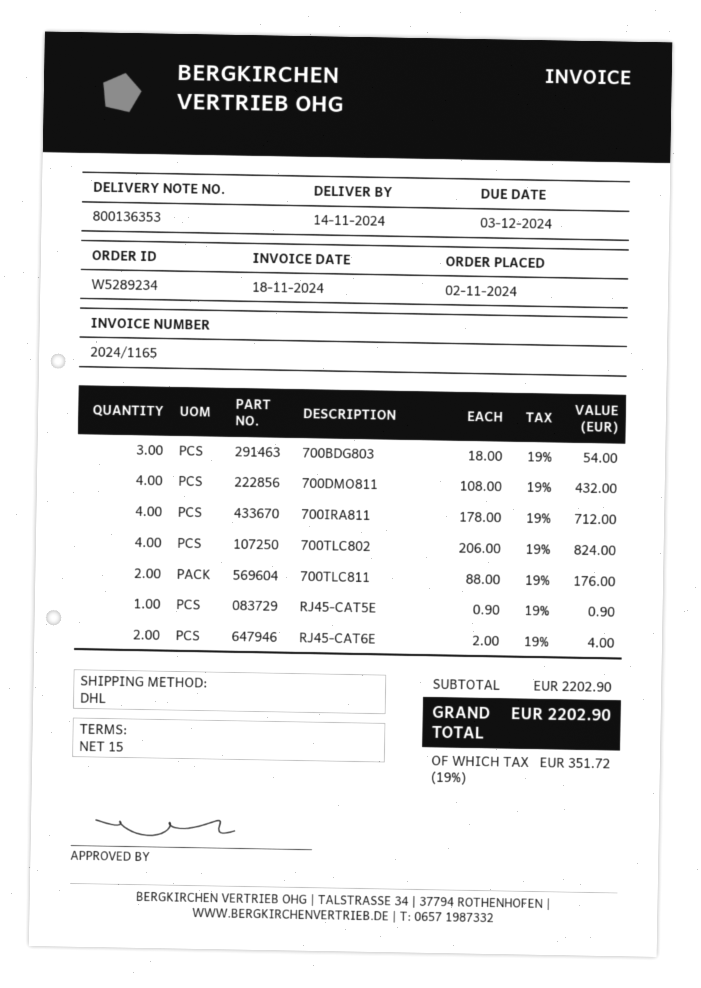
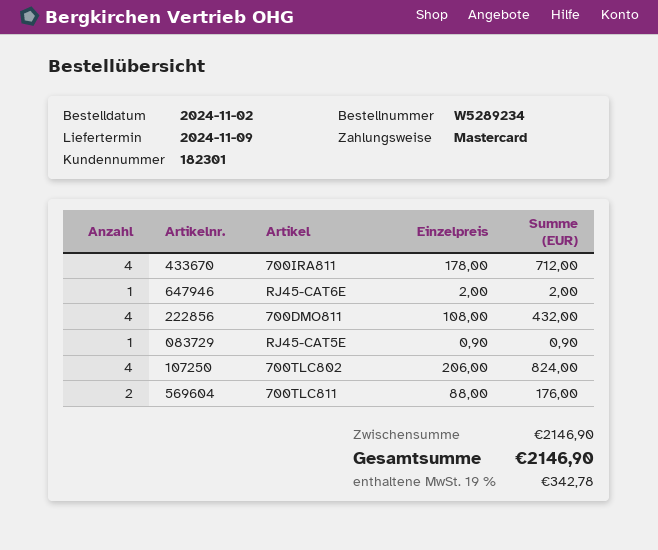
delivery date: 2024-11-14 -> 2024-11-09
700BDG803: 3 x 18.00 = 54.00 -> none
RJ45-CAT6E: 2 x 2.00 = 4.00 -> 1 x 2.00 = 2.00
subtotal: 2202.90 -> 2146.90
tax: 19% = 351.72 -> 19% = 342.78
total: 2202.90 -> 2146.90

